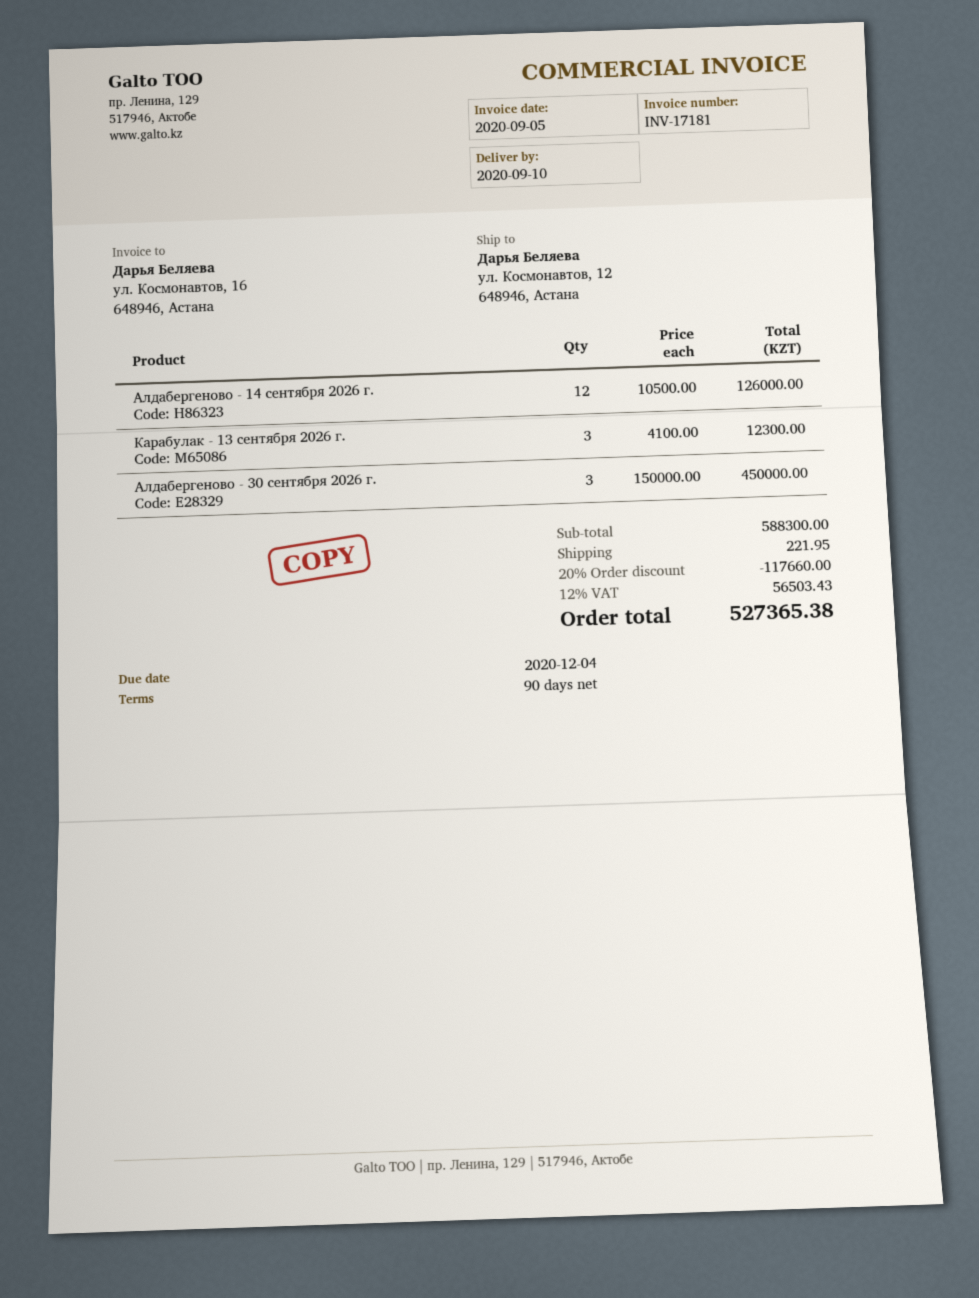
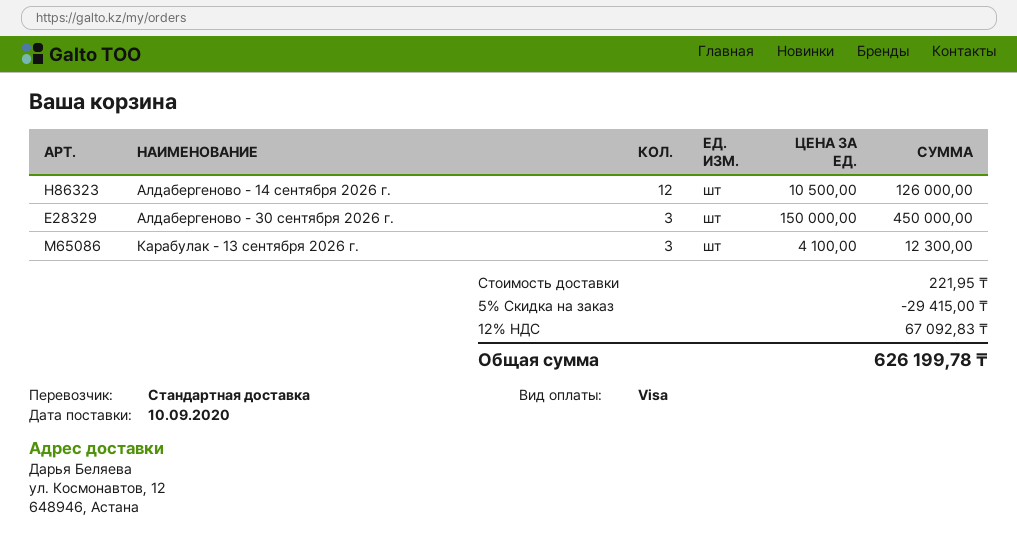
discount: 20% = 117660.00 -> 5% = 29415.00
tax: 12% = 56503.43 -> 12% = 67092.83
total: 527365.38 -> 626199.78

